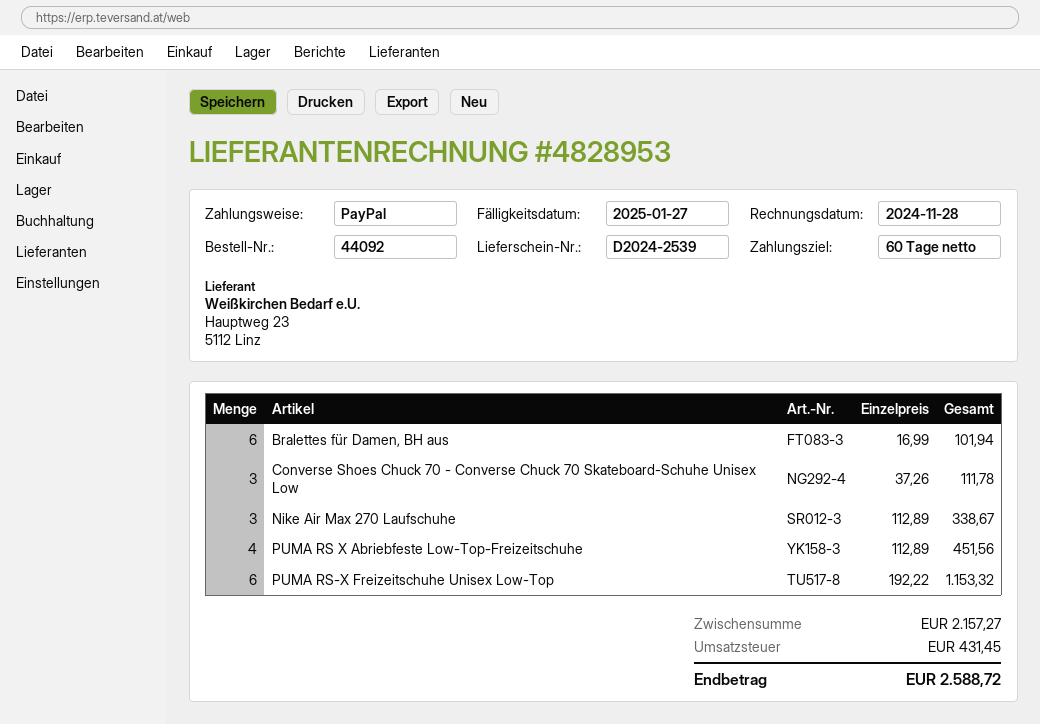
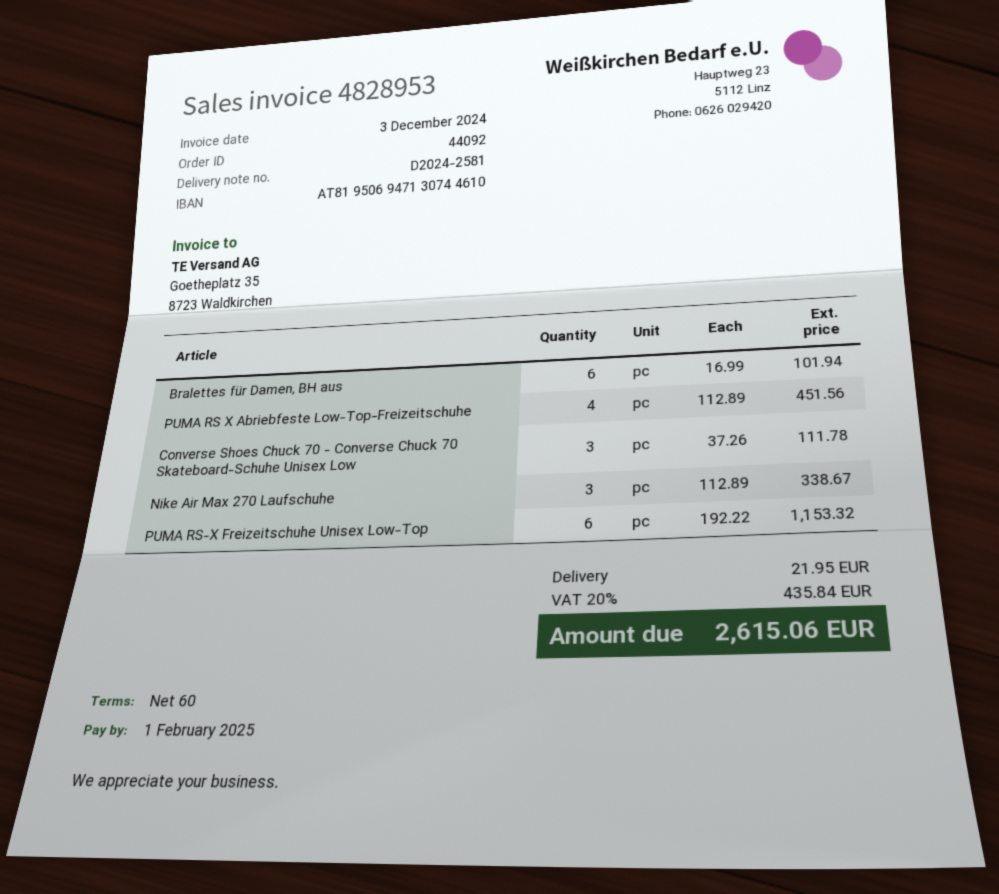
delivery note number: D2024-2539 -> D2024-2581
invoice date: 2024-11-28 -> 2024-12-03
due date: 2025-01-27 -> 2025-02-01
shipping: none -> 21.95
tax: 431.45 -> 435.84
total: 2588.72 -> 2615.06

